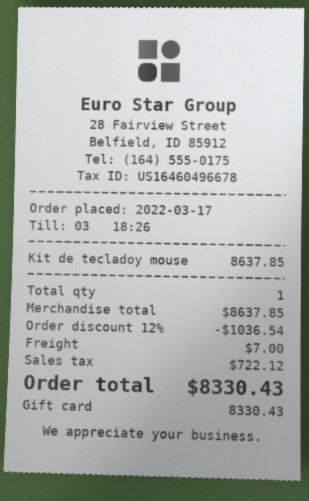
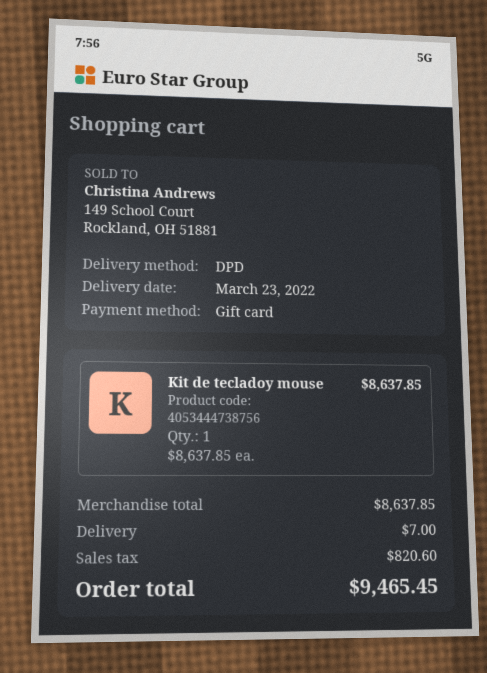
discount: 12% = 1036.54 -> none
tax: 722.12 -> 820.60
total: 8330.43 -> 9465.45

